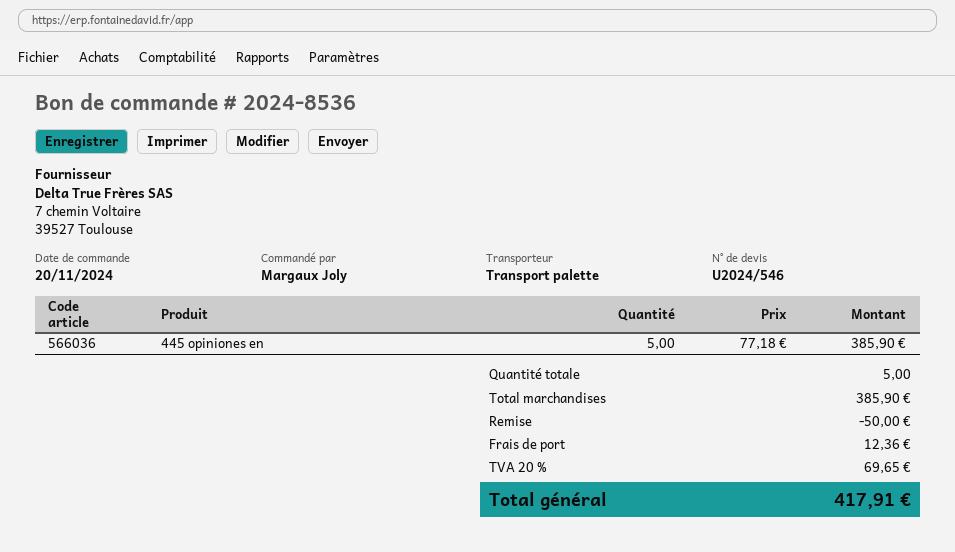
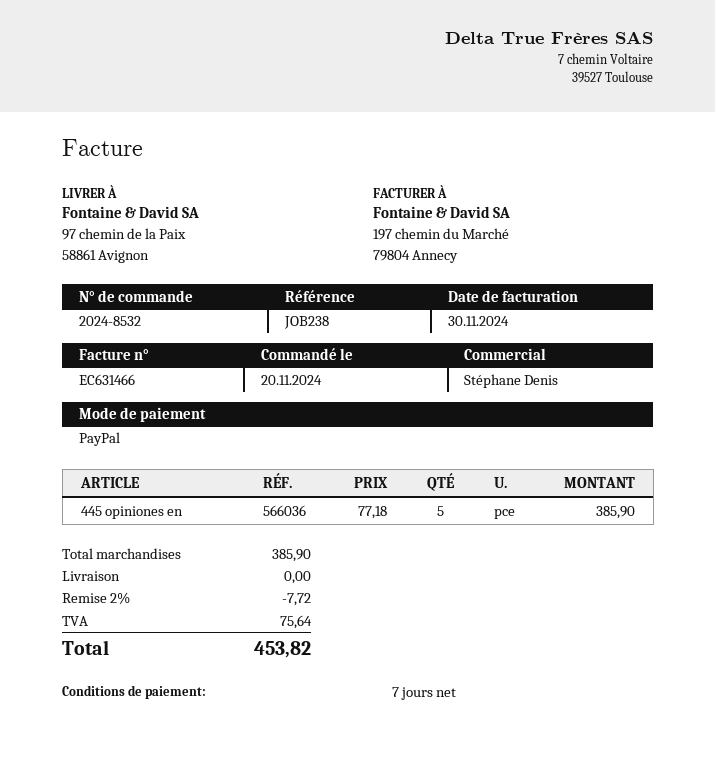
order number: 2024-8536 -> 2024-8532
discount: 50.00 -> 7.72
shipping: 12.36 -> 0.00
tax: 69.65 -> 75.64
total: 417.91 -> 453.82

